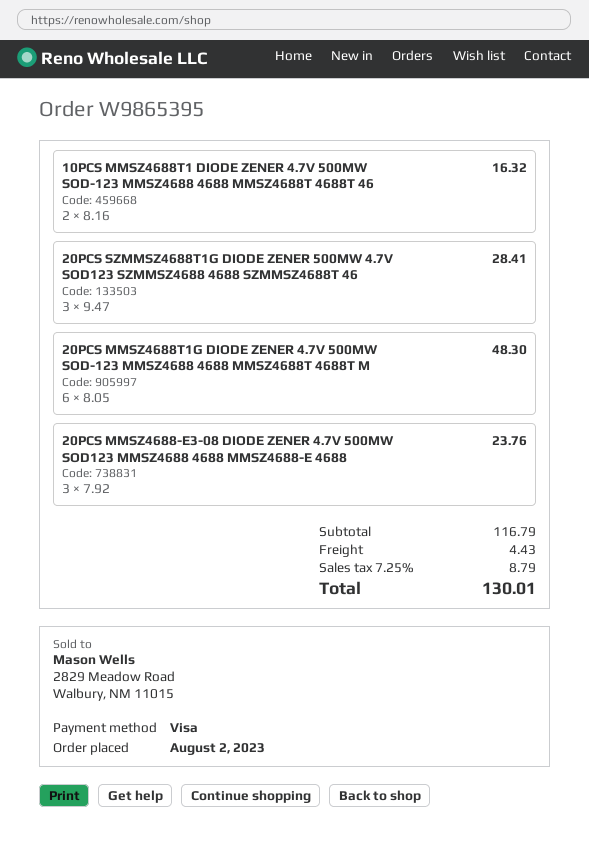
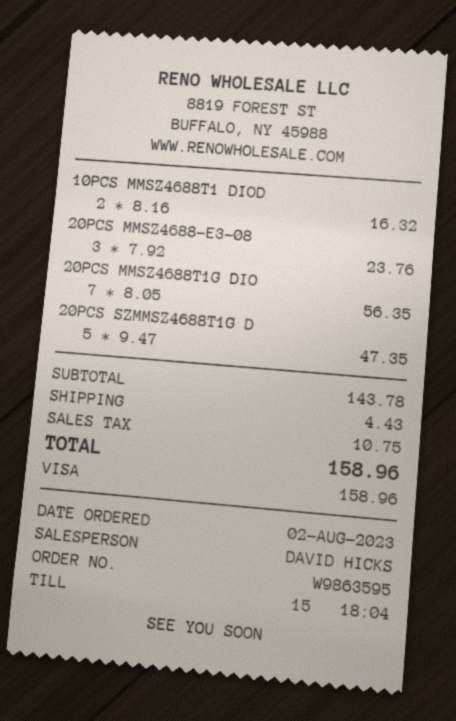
order number: W9865395 -> W9863595
20PCS SZMMSZ4688T1G DIODE ZENER 500MW 4.7V SOD123 SZMMSZ4688 4688 SZMMSZ4688T 46: 3 x 9.47 = 28.41 -> 5 x 9.47 = 47.35
20PCS MMSZ4688T1G DIODE ZENER 4.7V 500MW SOD-123 MMSZ4688 4688 MMSZ4688T 4688T M: 6 x 8.05 = 48.30 -> 7 x 8.05 = 56.35
subtotal: 116.79 -> 143.78
tax: 8.79 -> 10.75
total: 130.01 -> 158.96

